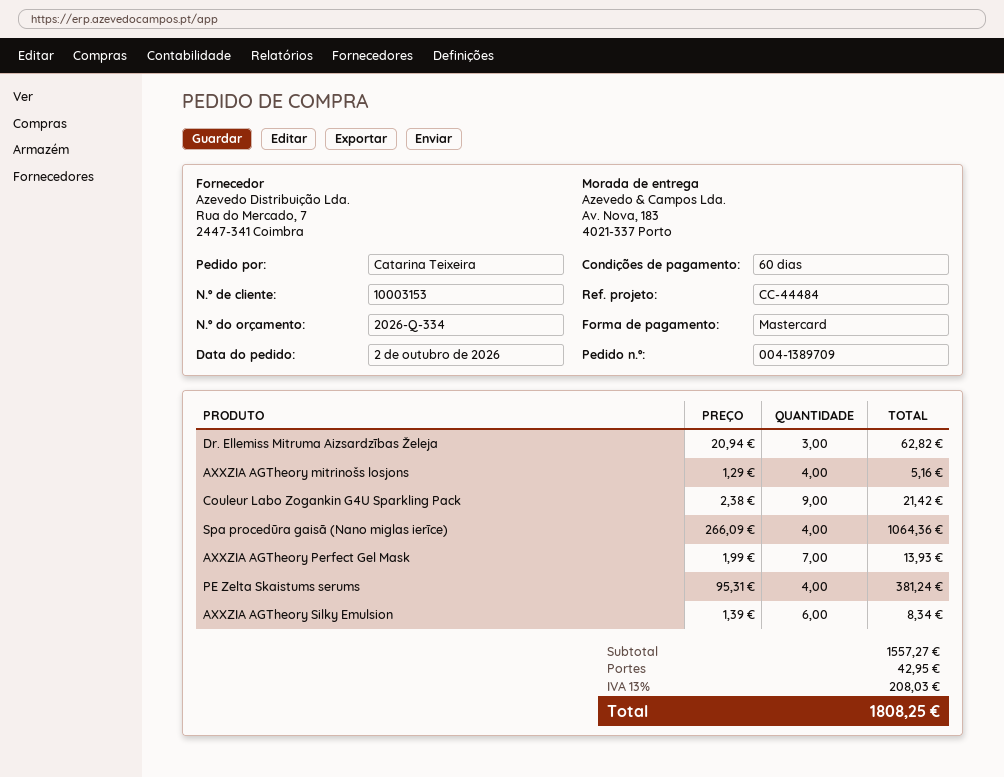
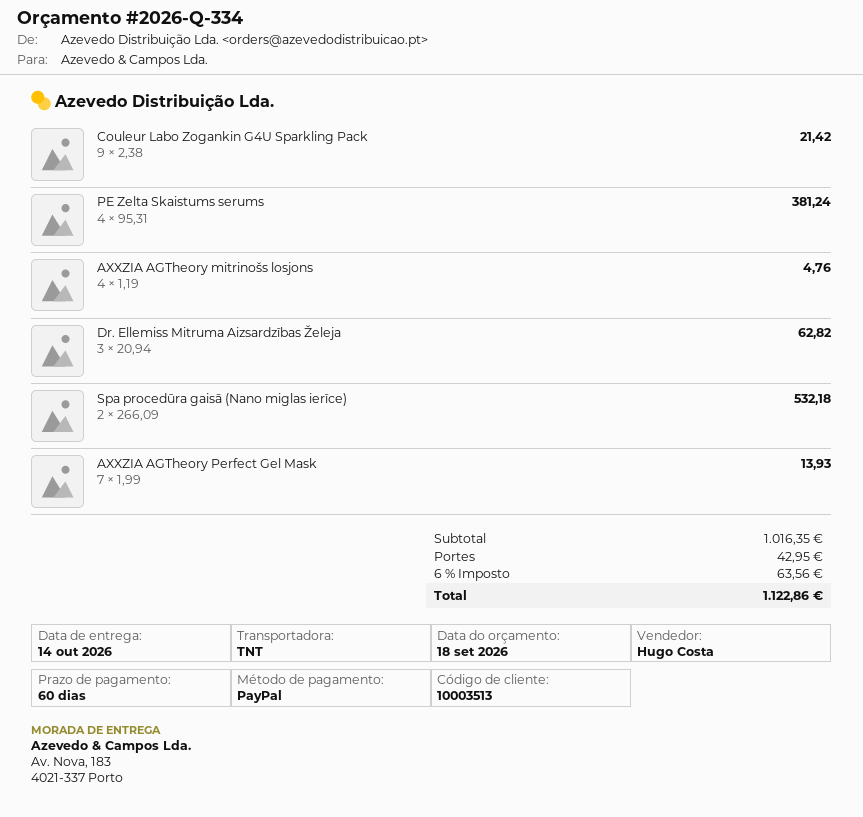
customer number: 10003153 -> 10003513
payment method: Mastercard -> PayPal
AXXZIA AGTheory mitrinošs losjons: 4 x 1.29 = 5.16 -> 4 x 1.19 = 4.76
Spa procedūra gaisā (Nano miglas ierīce): 4 x 266.09 = 1064.36 -> 2 x 266.09 = 532.18
AXXZIA AGTheory Silky Emulsion: 6 x 1.39 = 8.34 -> none
subtotal: 1557.27 -> 1016.35
tax: 13% = 208.03 -> 6% = 63.56
total: 1808.25 -> 1122.86

